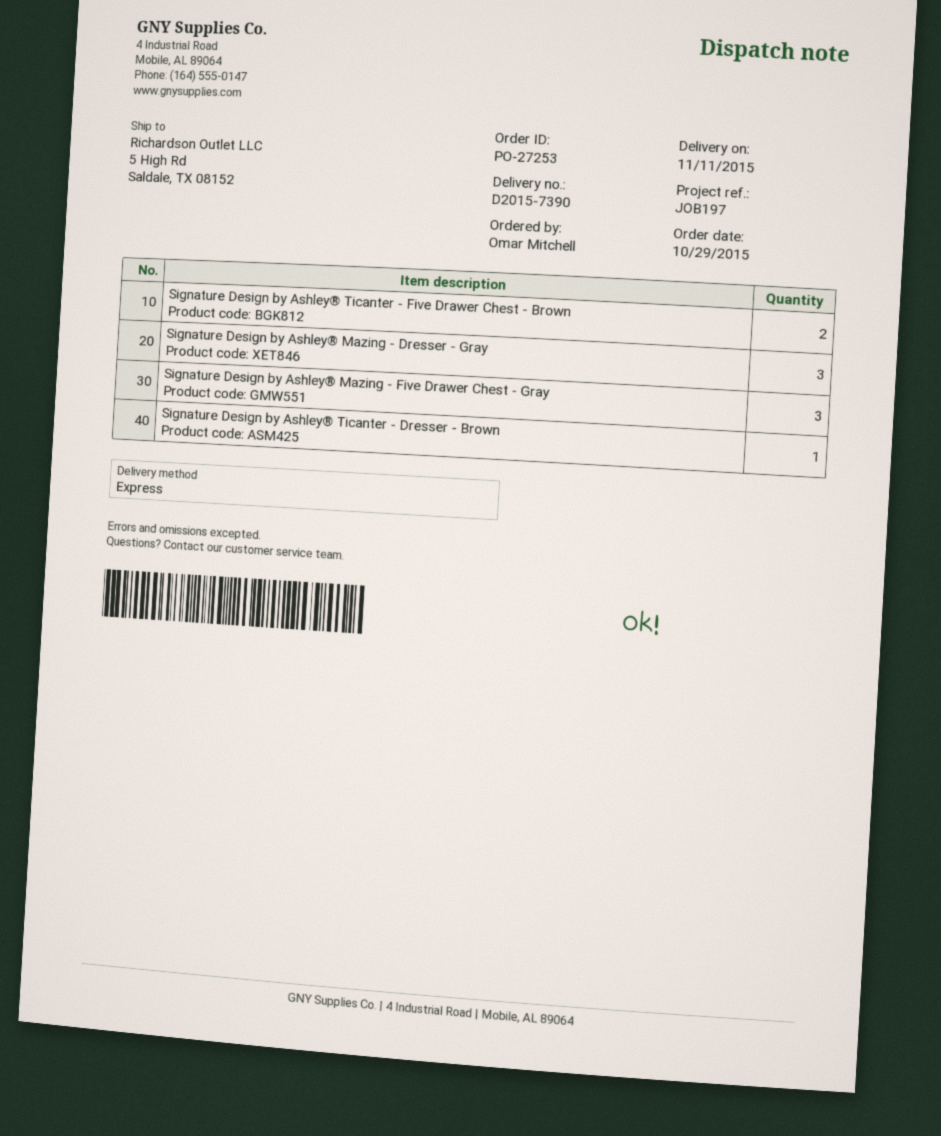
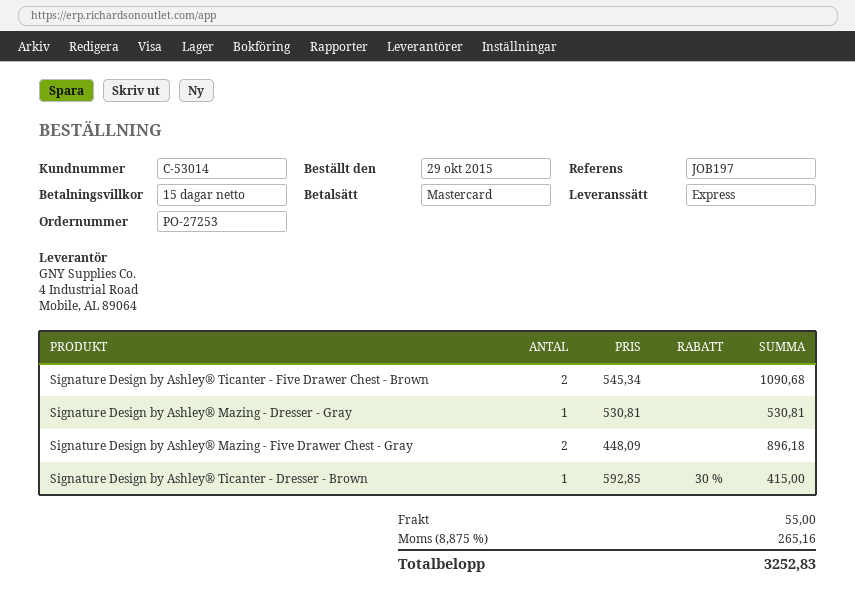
Signature Design by Ashley® Mazing - Dresser - Gray: 3 -> 1
Signature Design by Ashley® Mazing - Five Drawer Chest - Gray: 3 -> 2

